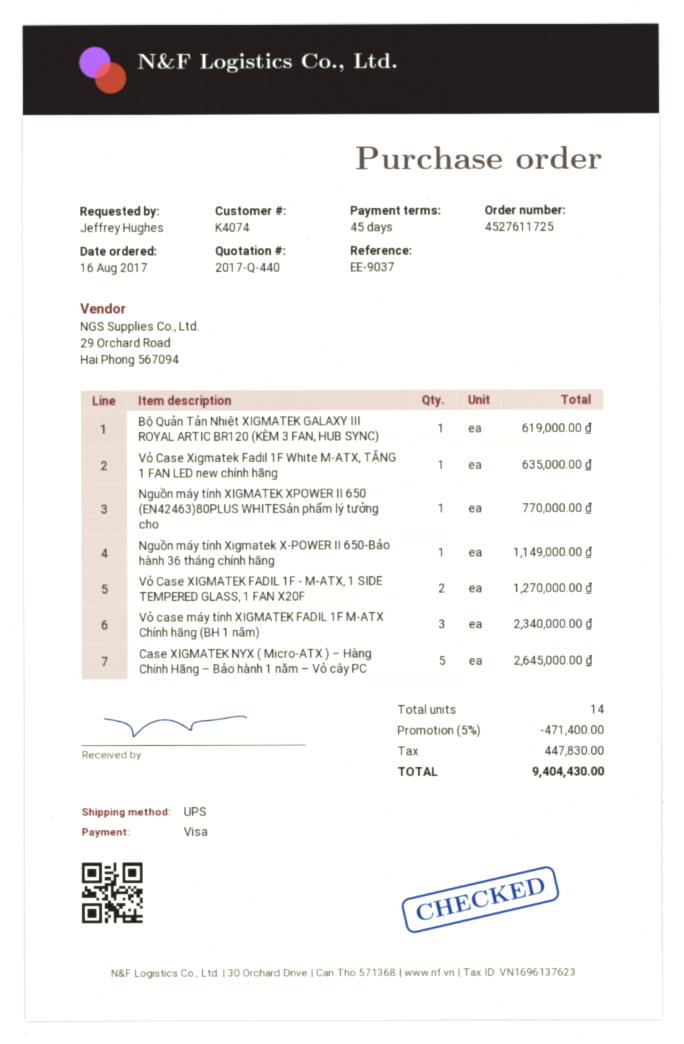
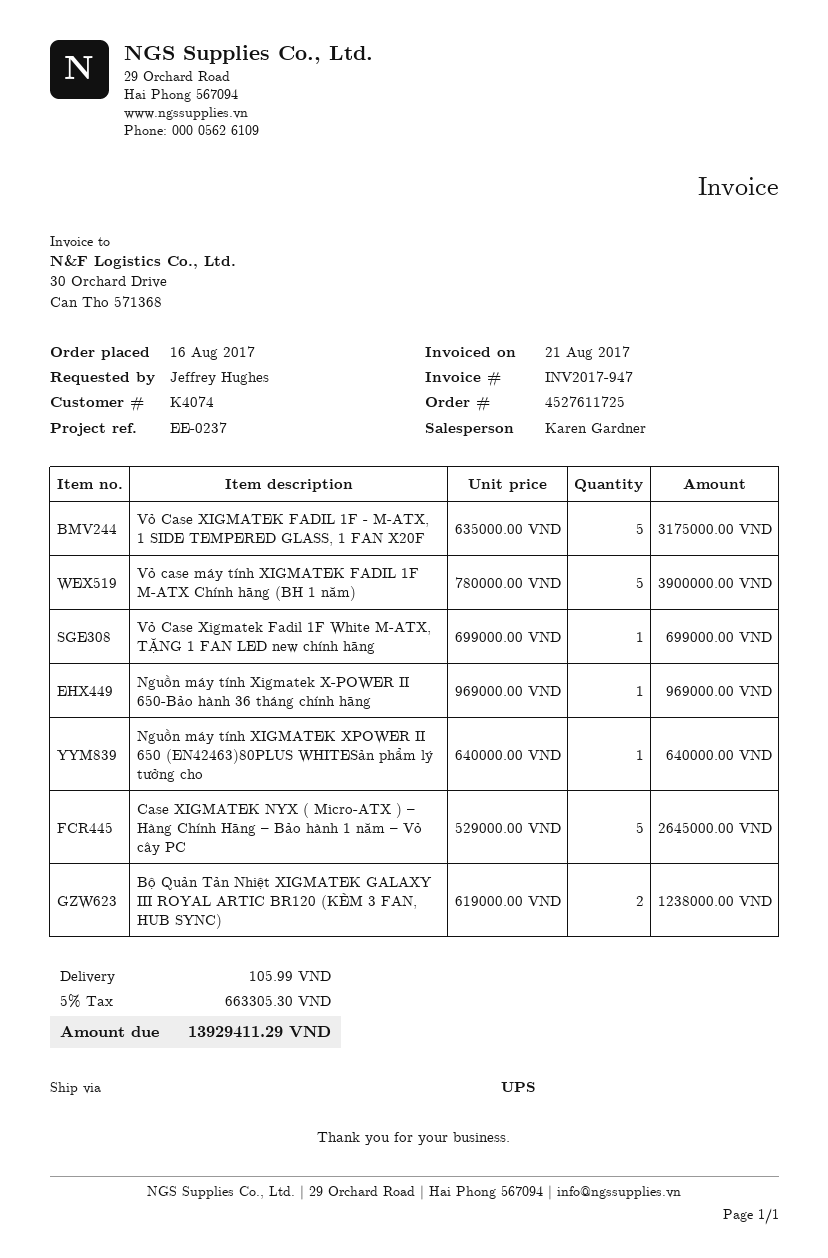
reference: EE-9037 -> EE-0237
Bộ Quản Tản Nhiệt XIGMATEK GALAXY III ROYAL ARTIC BR120 (KÈM 3 FAN, HUB SYNC): 1 for 619000.00 -> 2 for 1238000.00
Vỏ Case Xigmatek Fadil 1F White M-ATX, TẶNG 1 FAN LED new chính hãng: 1 for 635000.00 -> 1 for 699000.00
Nguồn máy tính XIGMATEK XPOWER II 650 (EN42463)80PLUS WHITESản phẩm lý tưởng cho: 1 for 770000.00 -> 1 for 640000.00
Nguồn máy tính Xigmatek X-POWER II 650-Bảo hành 36 tháng chính hãng: 1 for 1149000.00 -> 1 for 969000.00
Vỏ Case XIGMATEK FADIL 1F - M-ATX, 1 SIDE TEMPERED GLASS, 1 FAN X20F: 2 for 1270000.00 -> 5 for 3175000.00
Vỏ case máy tính XIGMATEK FADIL 1F M-ATX Chính hãng (BH 1 năm): 3 for 2340000.00 -> 5 for 3900000.00
discount: 5% = 471400.00 -> none
shipping: none -> 105.99
tax: 447830.00 -> 663305.30
total: 9404430.00 -> 13929411.29

